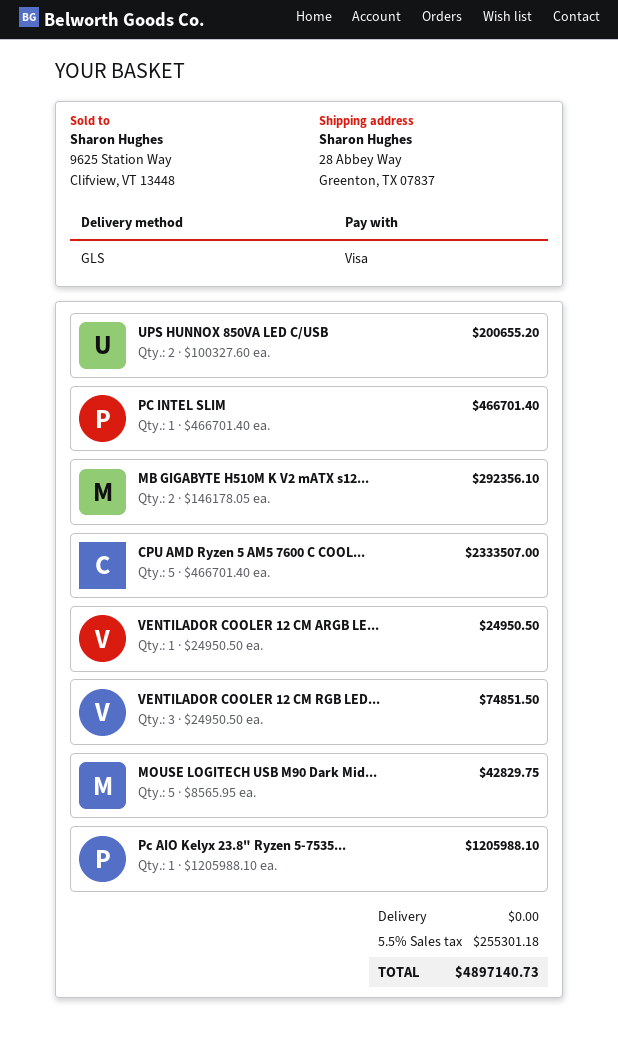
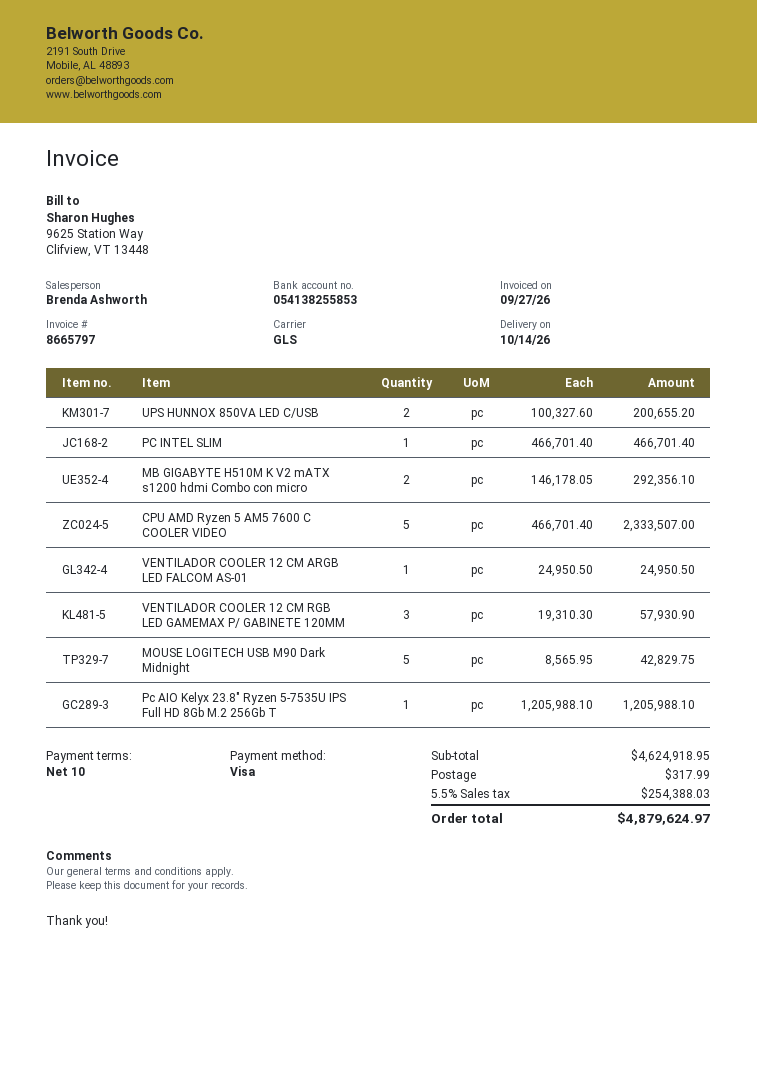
VENTILADOR COOLER 12 CM RGB LED...: 3 x 24950.50 = 74851.50 -> 3 x 19310.30 = 57930.90
shipping: 0.00 -> 317.99
tax: 5.5% = 255301.18 -> 5.5% = 254388.03
total: 4897140.73 -> 4879624.97

